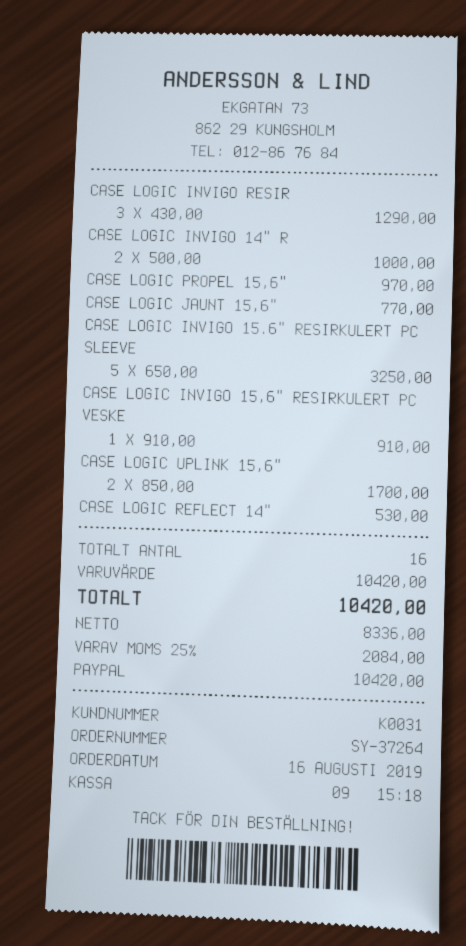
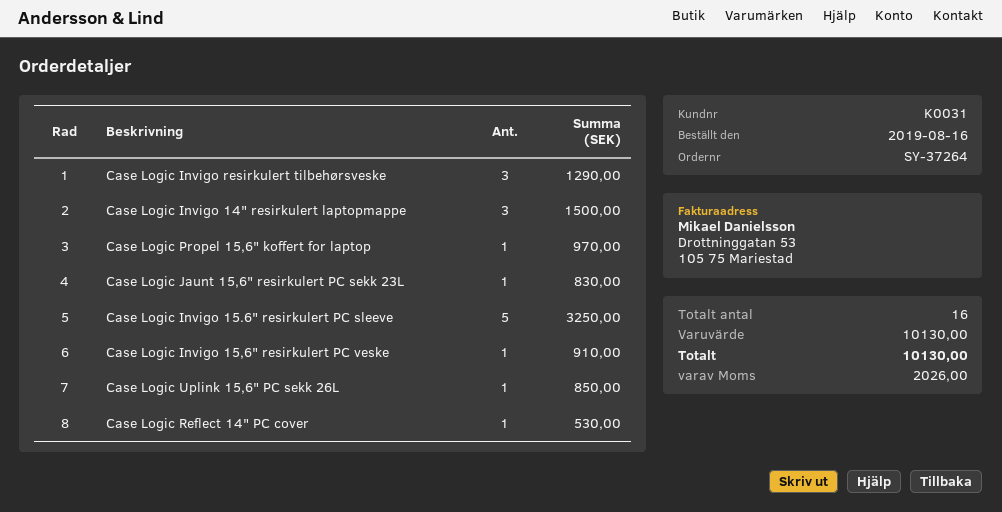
CASE LOGIC INVIGO 14" R: 2 for 1000.00 -> 3 for 1500.00
CASE LOGIC JAUNT 15,6": 1 for 770.00 -> 1 for 830.00
CASE LOGIC UPLINK 15,6": 2 for 1700.00 -> 1 for 850.00
subtotal: 10420.00 -> 10130.00
tax: 2084.00 -> 2026.00
total: 10420.00 -> 10130.00

